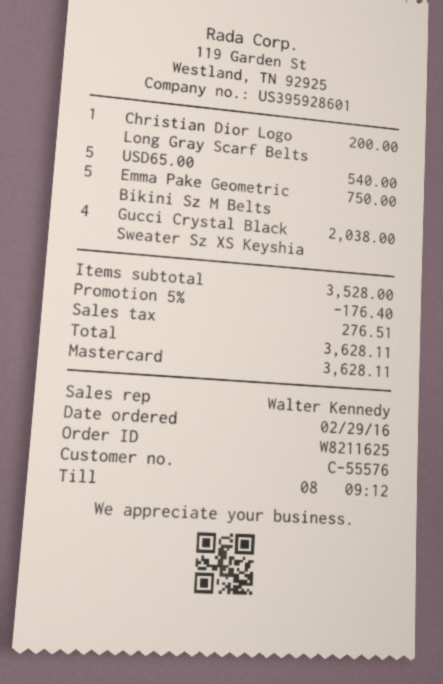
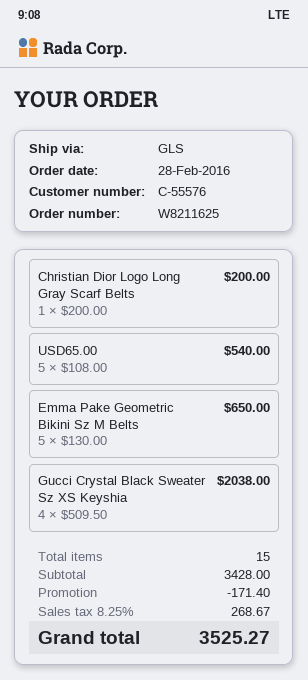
order date: 2016-02-29 -> 2016-02-28
Emma Pake Geometric Bikini Sz M Belts: 5 for 750.00 -> 5 for 650.00
subtotal: 3528.00 -> 3428.00
discount: 176.40 -> 171.40
tax: 276.51 -> 268.67
total: 3628.11 -> 3525.27

